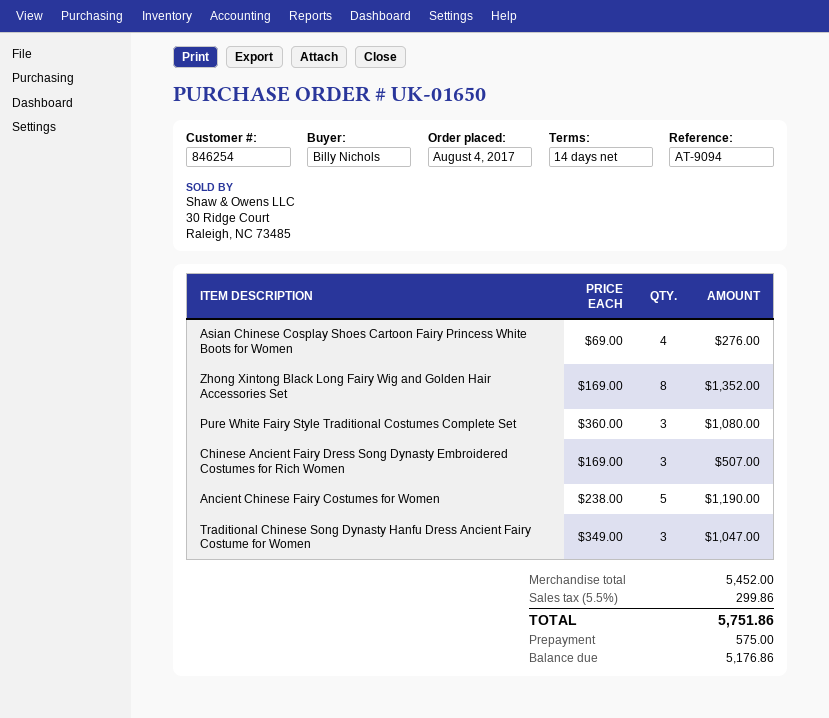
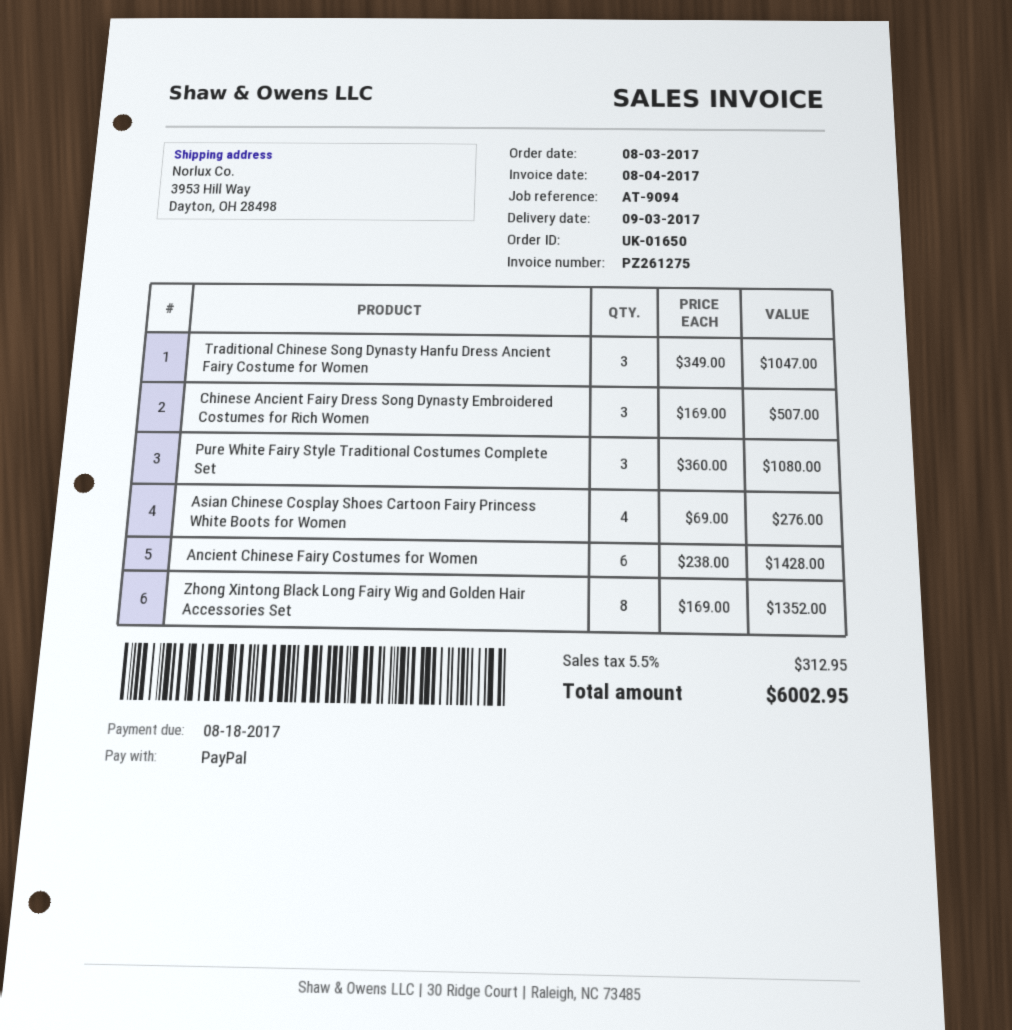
order date: 2017-08-04 -> 2017-08-03
Ancient Chinese Fairy Costumes for Women: 5 x 238.00 = 1190.00 -> 6 x 238.00 = 1428.00
tax: 5.5% = 299.86 -> 5.5% = 312.95
total: 5751.86 -> 6002.95

